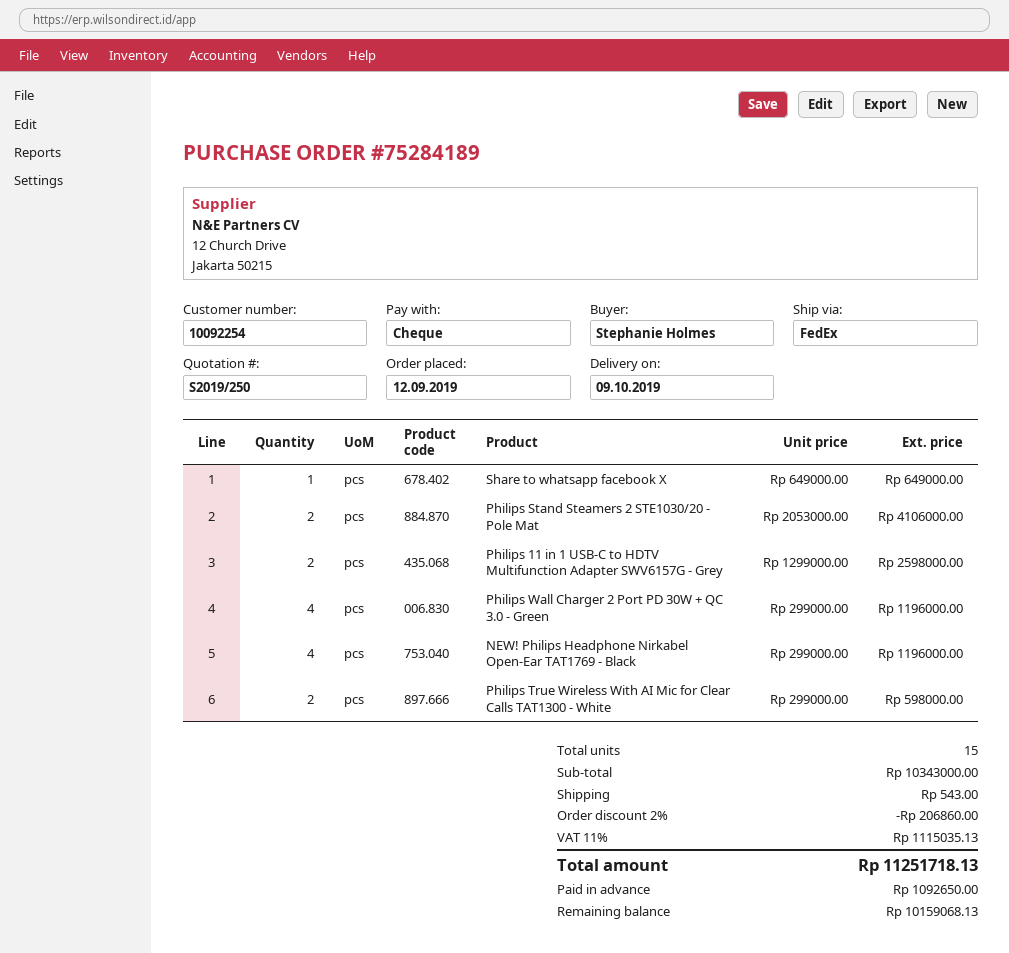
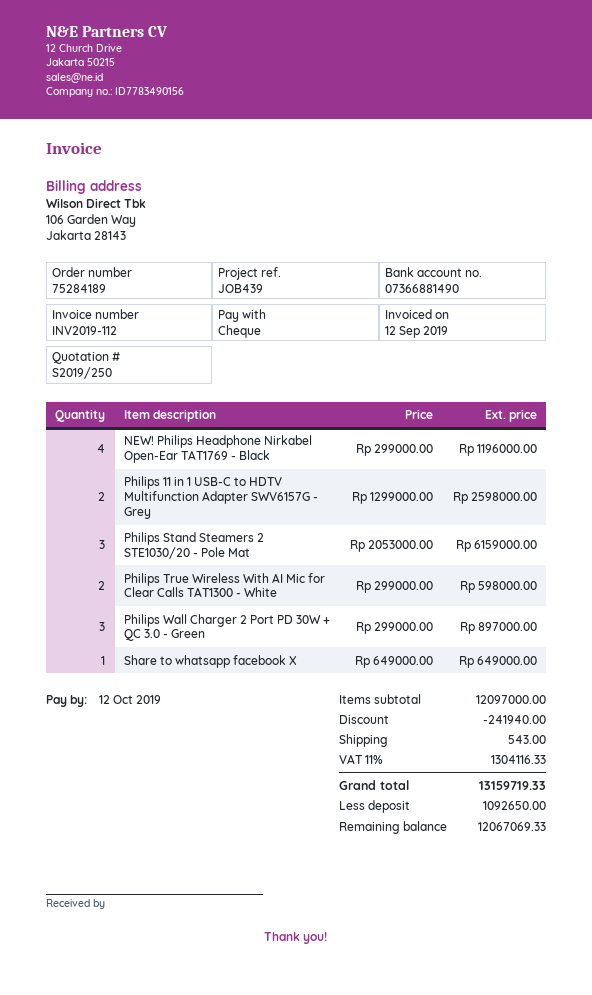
Philips Stand Steamers 2 STE1030/20 - Pole Mat: 2 x 2053000.00 = 4106000.00 -> 3 x 2053000.00 = 6159000.00
Philips Wall Charger 2 Port PD 30W + QC 3.0 - Green: 4 x 299000.00 = 1196000.00 -> 3 x 299000.00 = 897000.00
subtotal: 10343000.00 -> 12097000.00
discount: 206860.00 -> 241940.00
tax: 11% = 1115035.13 -> 11% = 1304116.33
total: 11251718.13 -> 13159719.33
balance: 10159068.13 -> 12067069.33

